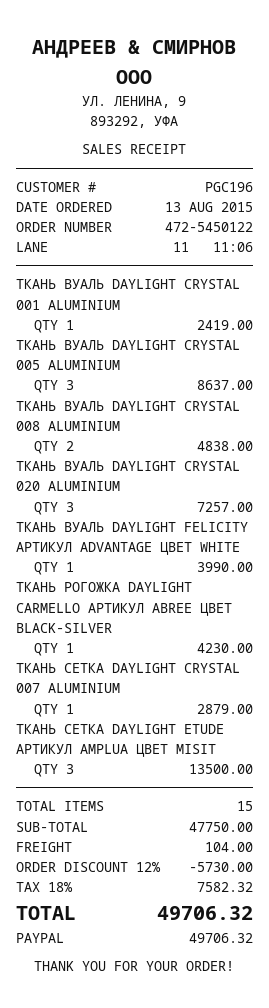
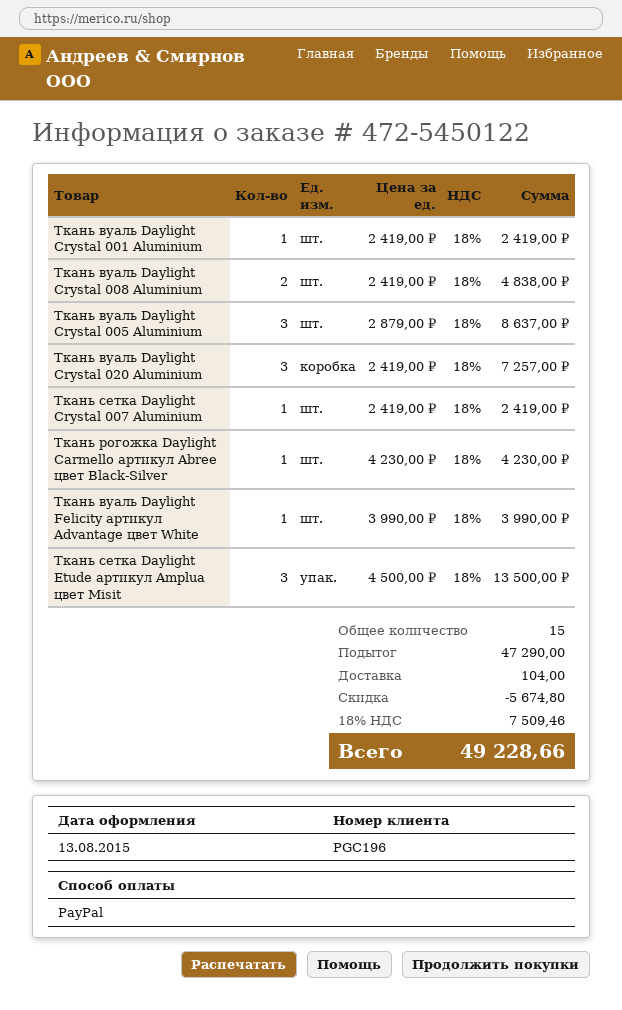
ТКАНЬ СЕТКА DAYLIGHT CRYSTAL 007 ALUMINIUM: 1 for 2879.00 -> 1 for 2419.00
subtotal: 47750.00 -> 47290.00
discount: 5730.00 -> 5674.80
tax: 18% = 7582.32 -> 18% = 7509.46
total: 49706.32 -> 49228.66

